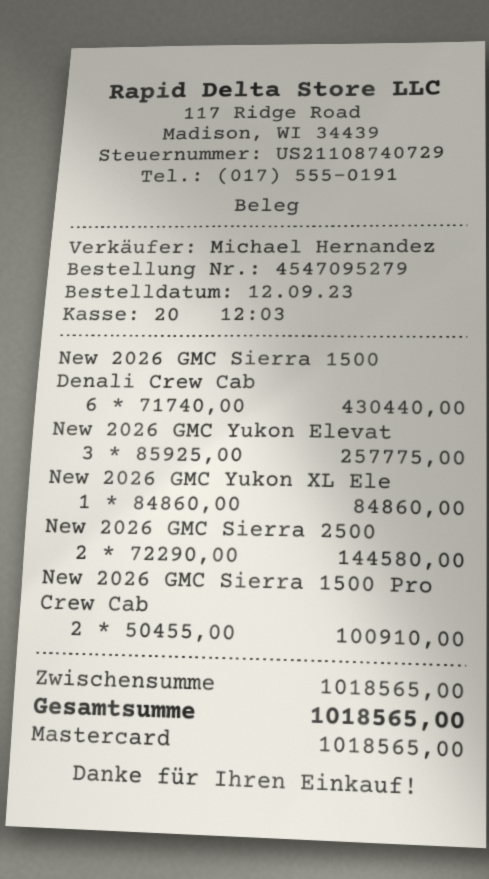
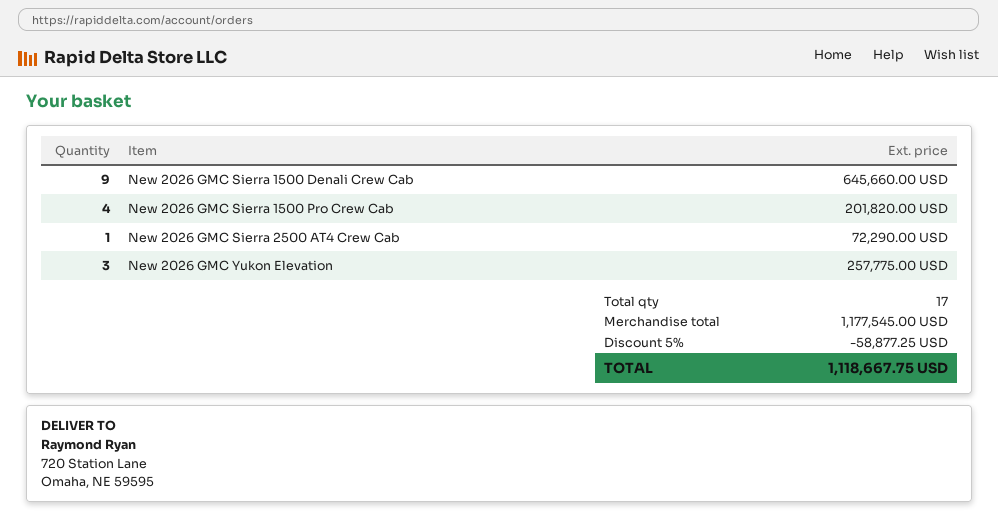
New 2026 GMC Sierra 1500 Denali Crew Cab: 6 for 430440.00 -> 9 for 645660.00
New 2026 GMC Yukon XL Ele: 1 for 84860.00 -> none
New 2026 GMC Sierra 2500: 2 for 144580.00 -> 1 for 72290.00
New 2026 GMC Sierra 1500 Pro Crew Cab: 2 for 100910.00 -> 4 for 201820.00
subtotal: 1018565.00 -> 1177545.00
discount: none -> 5% = 58877.25
total: 1018565.00 -> 1118667.75

